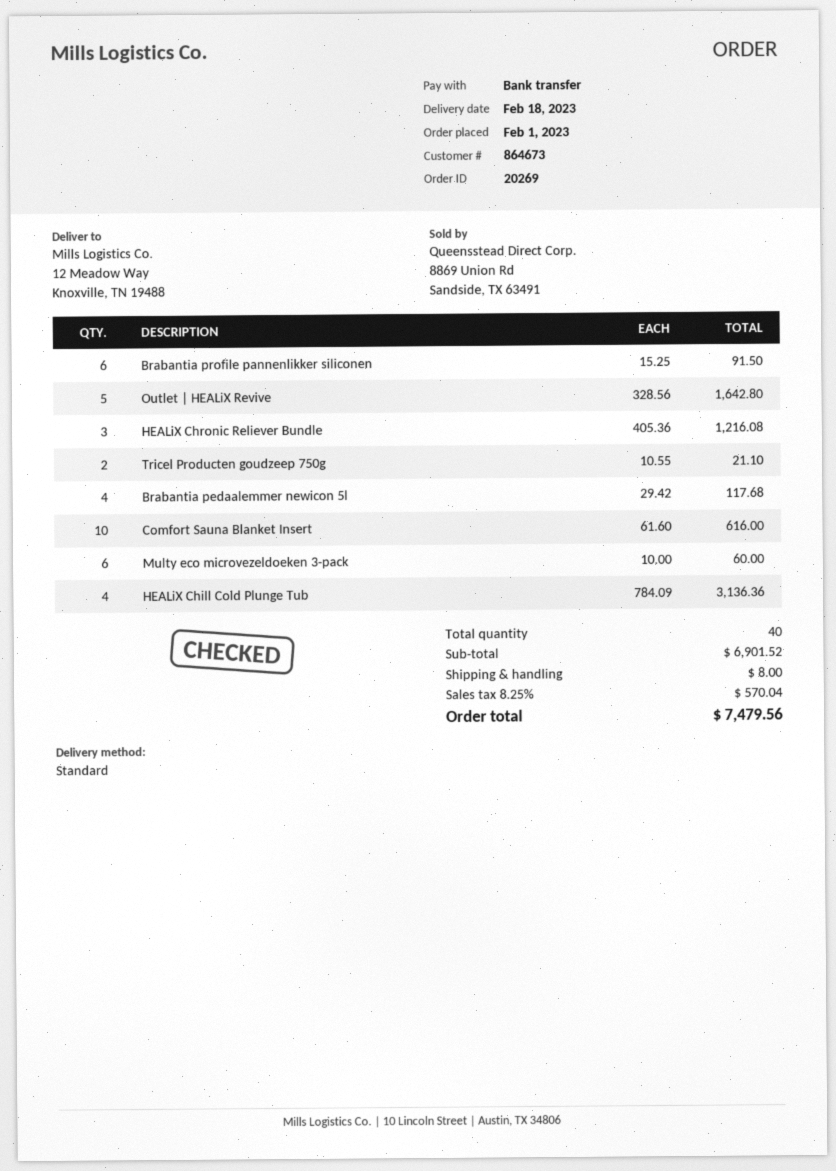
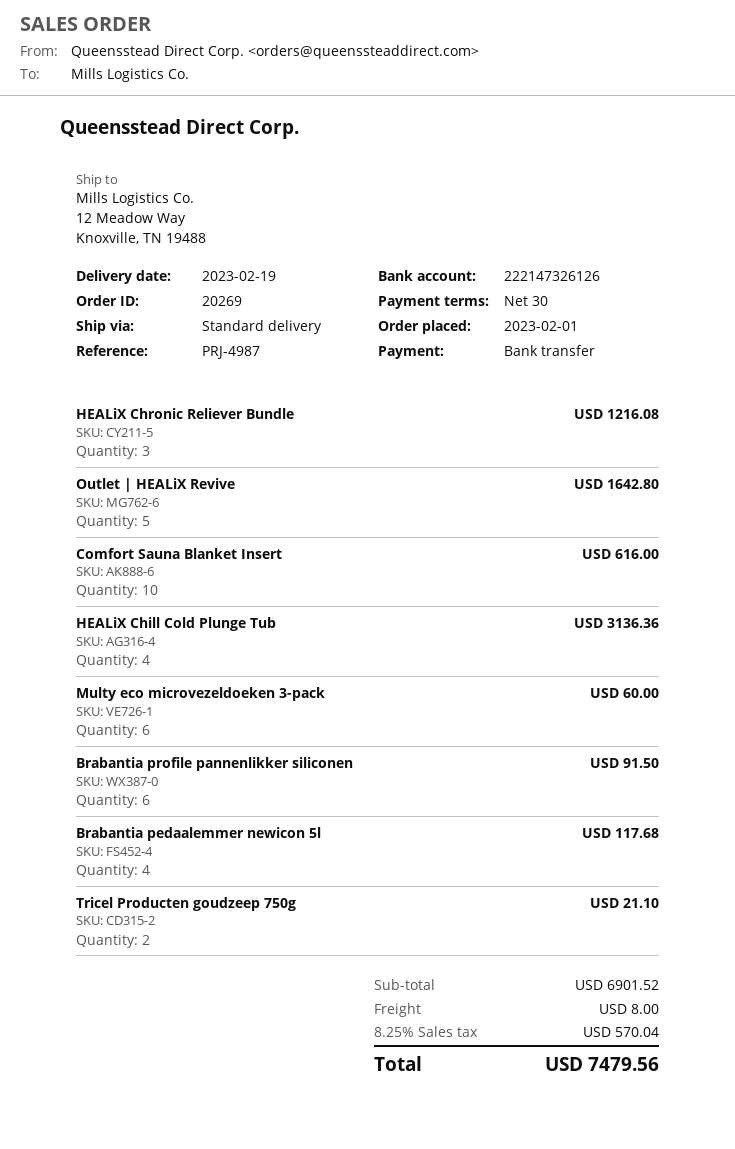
delivery date: 2023-02-18 -> 2023-02-19

